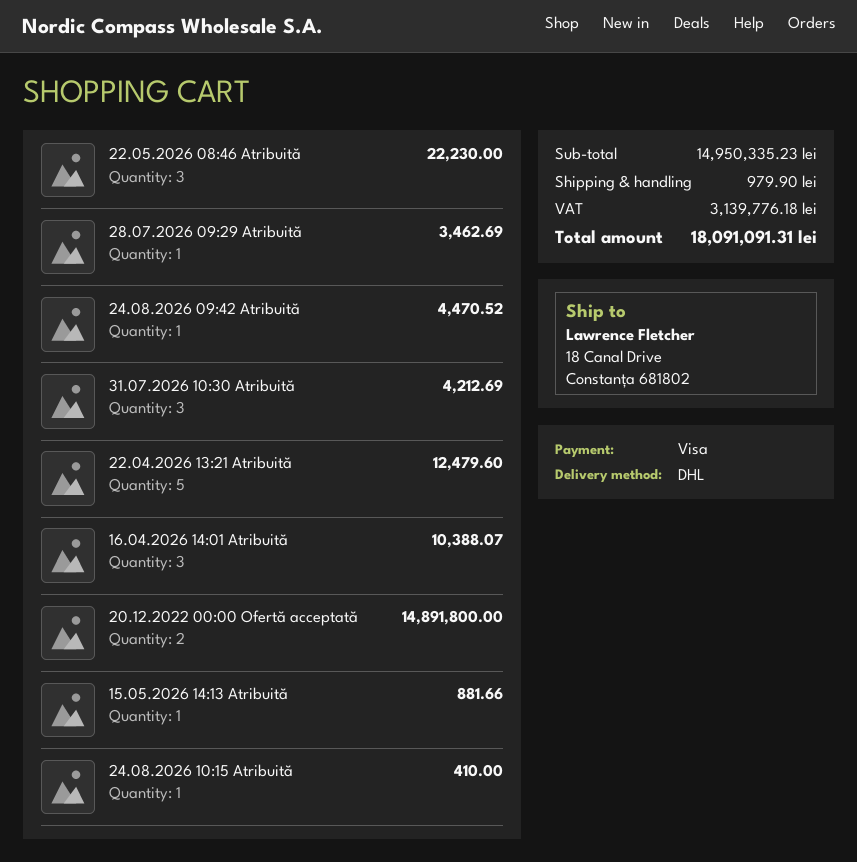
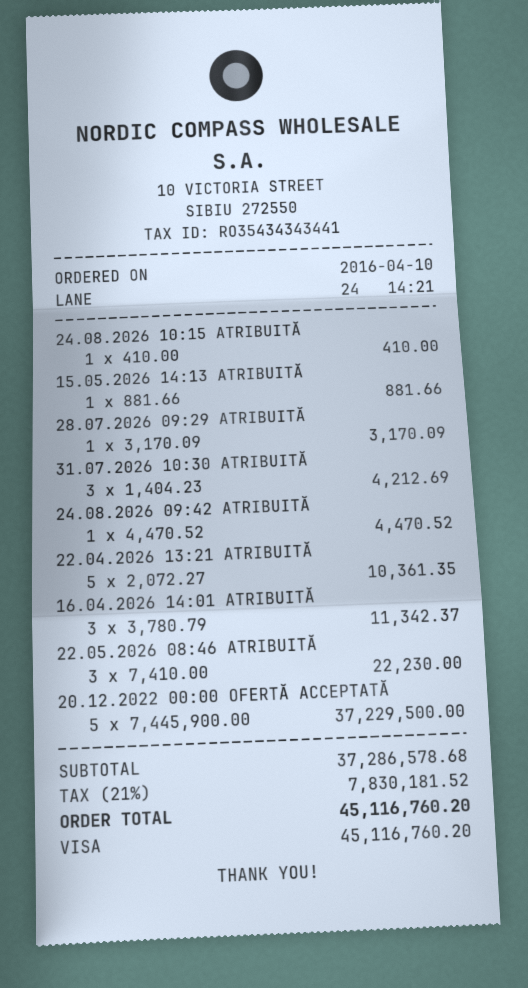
28.07.2026 09:29 Atribuită: 1 for 3462.69 -> 1 for 3170.09
22.04.2026 13:21 Atribuită: 5 for 12479.60 -> 5 for 10361.35
16.04.2026 14:01 Atribuită: 3 for 10388.07 -> 3 for 11342.37
20.12.2022 00:00 Ofertă acceptată: 2 for 14891800.00 -> 5 for 37229500.00
subtotal: 14950335.23 -> 37286578.68
shipping: 979.90 -> none
tax: 3139776.18 -> 7830181.52
total: 18091091.31 -> 45116760.20

